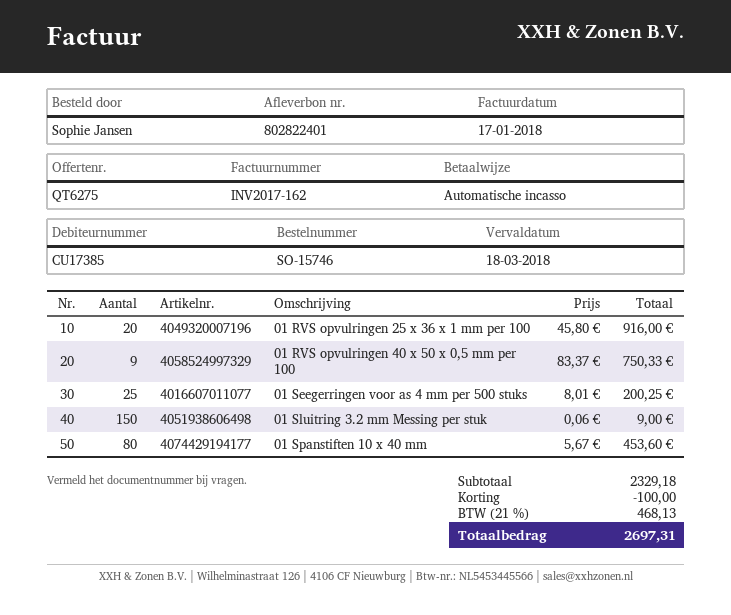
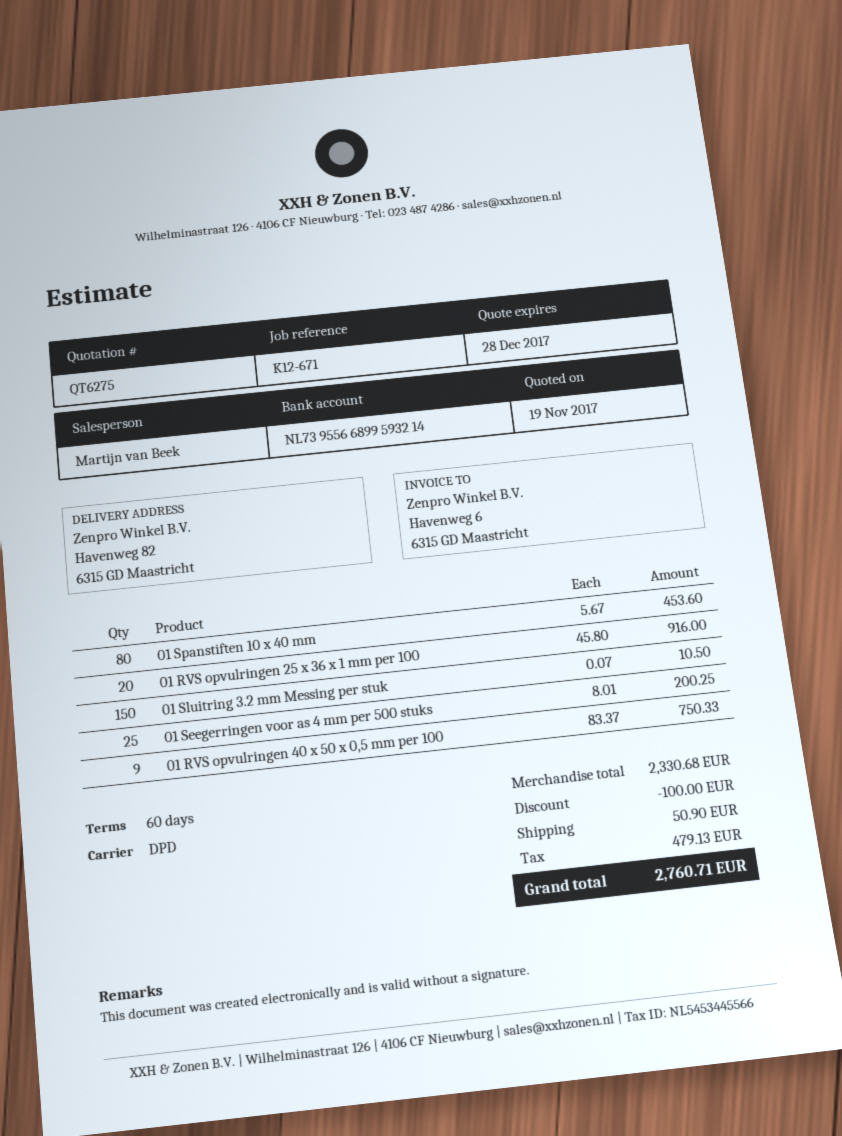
01 Sluitring 3.2 mm Messing per stuk: 150 x 0.06 = 9.00 -> 150 x 0.07 = 10.50
subtotal: 2329.18 -> 2330.68
shipping: none -> 50.90
tax: 468.13 -> 479.13
total: 2697.31 -> 2760.71

